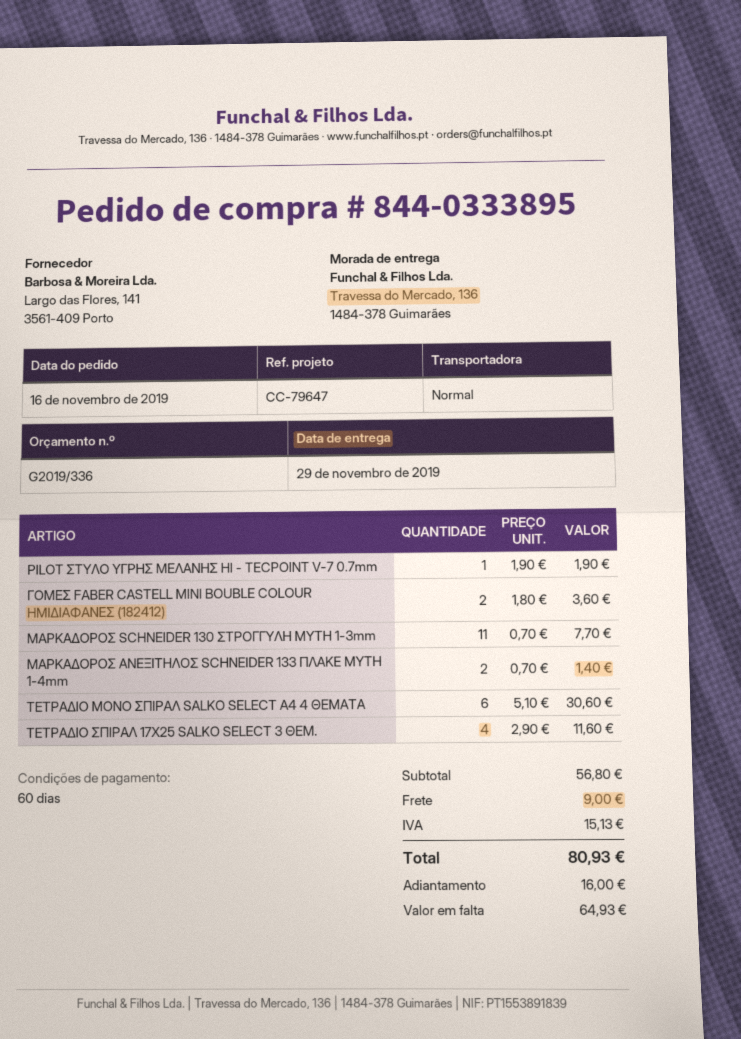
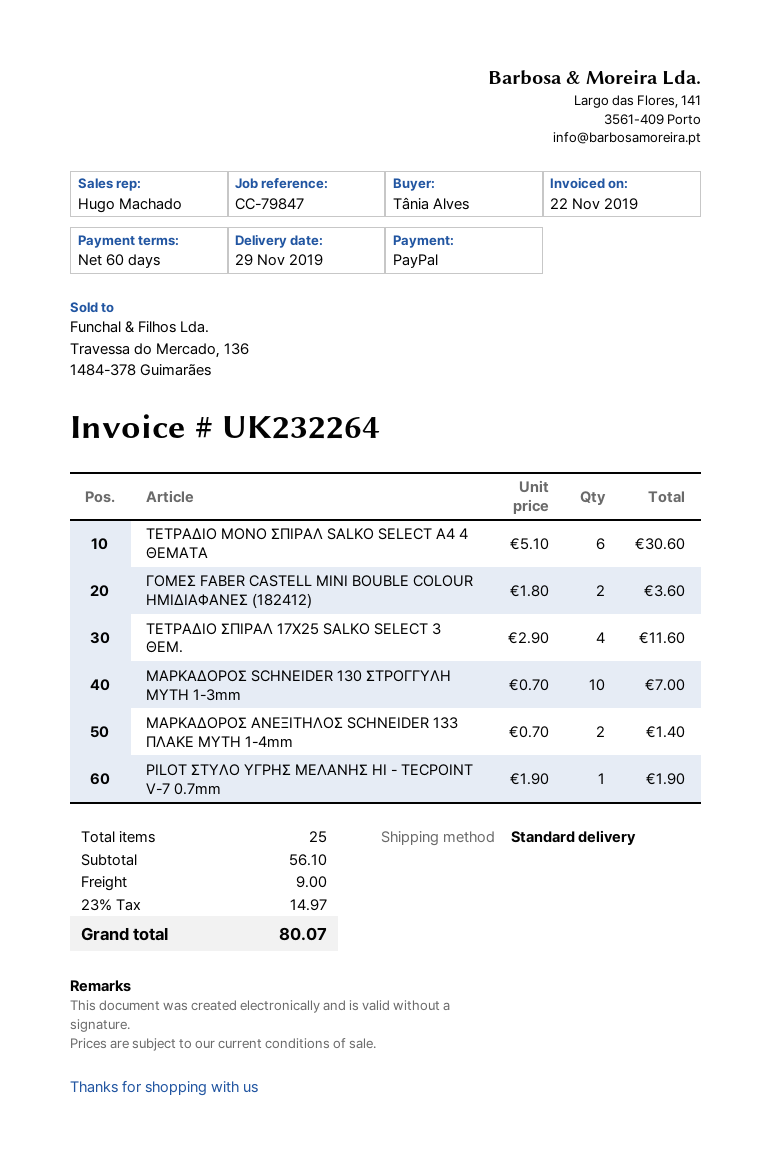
reference: CC-79647 -> CC-79847
ΜΑΡΚΑΔΟΡΟΣ SCHNEIDER 130 ΣΤΡΟΓΓΥΛΗ ΜΥΤΗ 1-3mm: 11 x 0.70 = 7.70 -> 10 x 0.70 = 7.00
subtotal: 56.80 -> 56.10
tax: 15.13 -> 14.97
total: 80.93 -> 80.07

